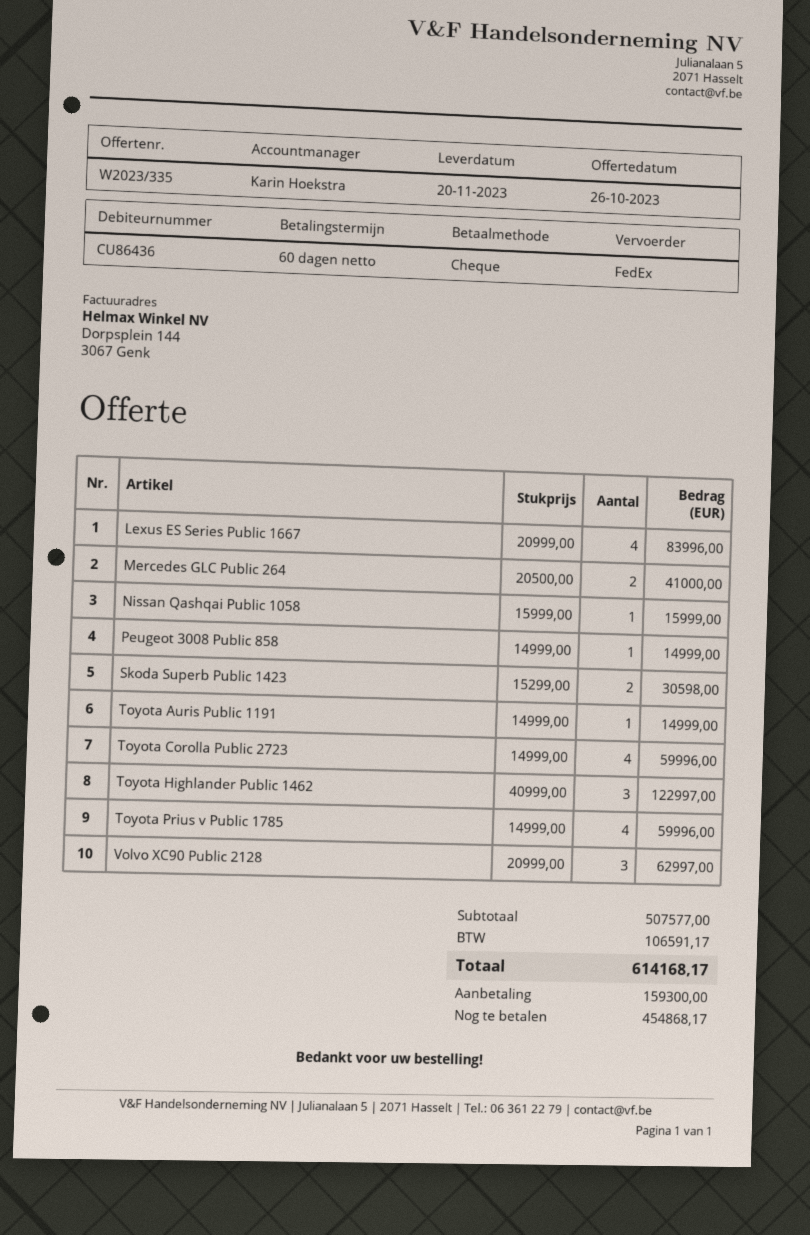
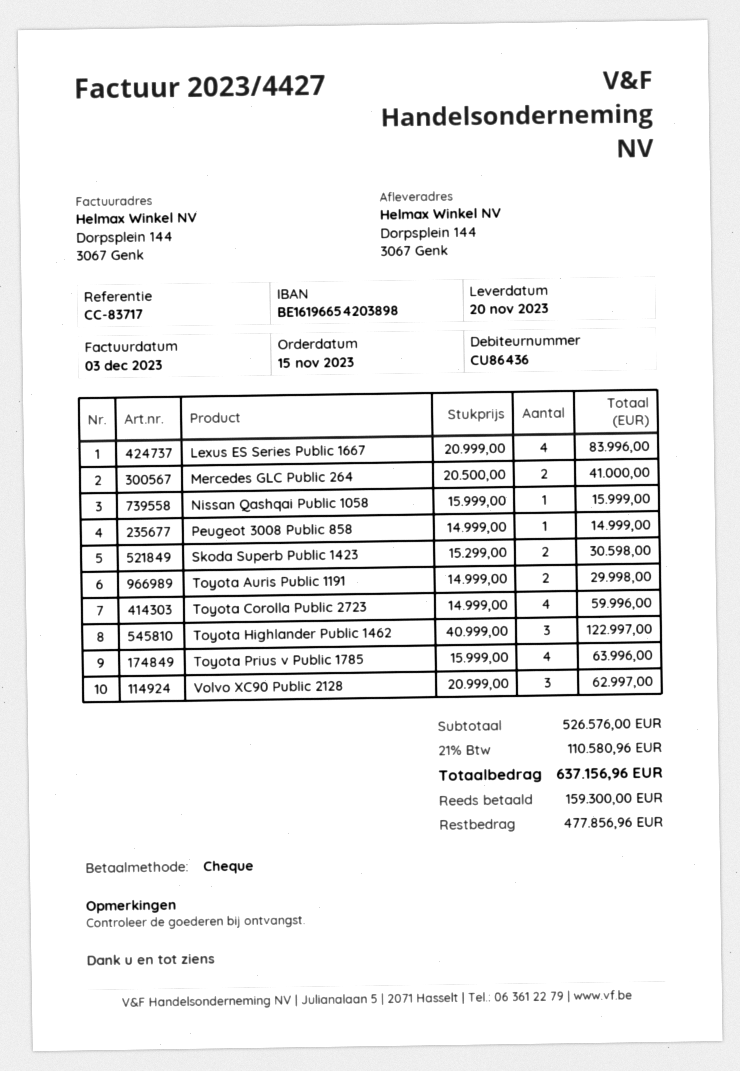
Toyota Auris Public 1191: 1 x 14999.00 = 14999.00 -> 2 x 14999.00 = 29998.00
Toyota Prius v Public 1785: 4 x 14999.00 = 59996.00 -> 4 x 15999.00 = 63996.00
subtotal: 507577.00 -> 526576.00
tax: 106591.17 -> 110580.96
total: 614168.17 -> 637156.96
balance: 454868.17 -> 477856.96

